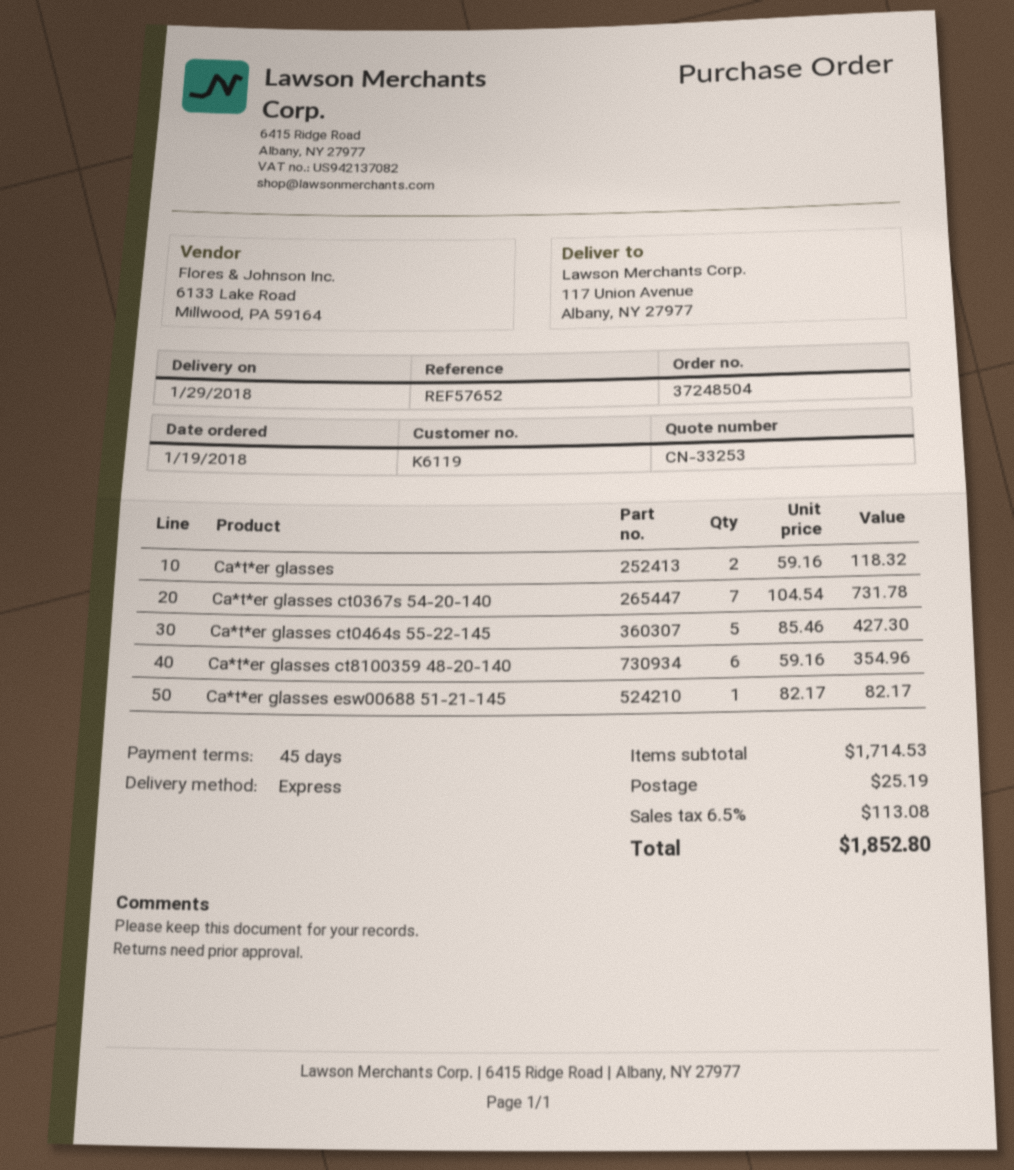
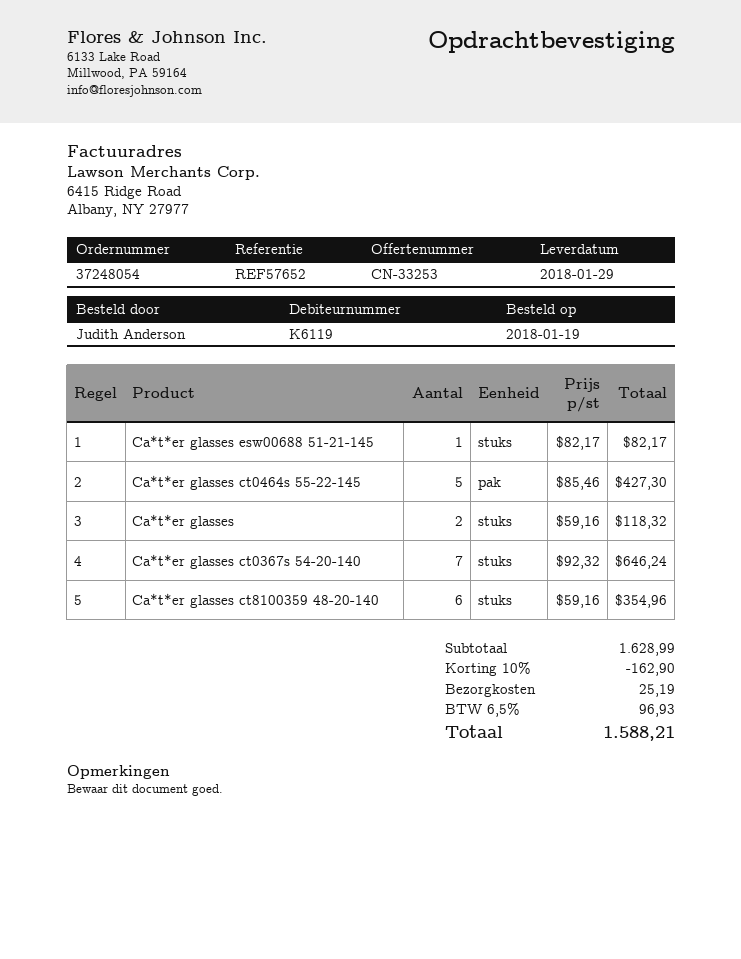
order number: 37248504 -> 37248054
Ca*t*er glasses ct0367s 54-20-140: 7 x 104.54 = 731.78 -> 7 x 92.32 = 646.24
subtotal: 1714.53 -> 1628.99
discount: none -> 10% = 162.90
tax: 6.5% = 113.08 -> 6.5% = 96.93
total: 1852.80 -> 1588.21

